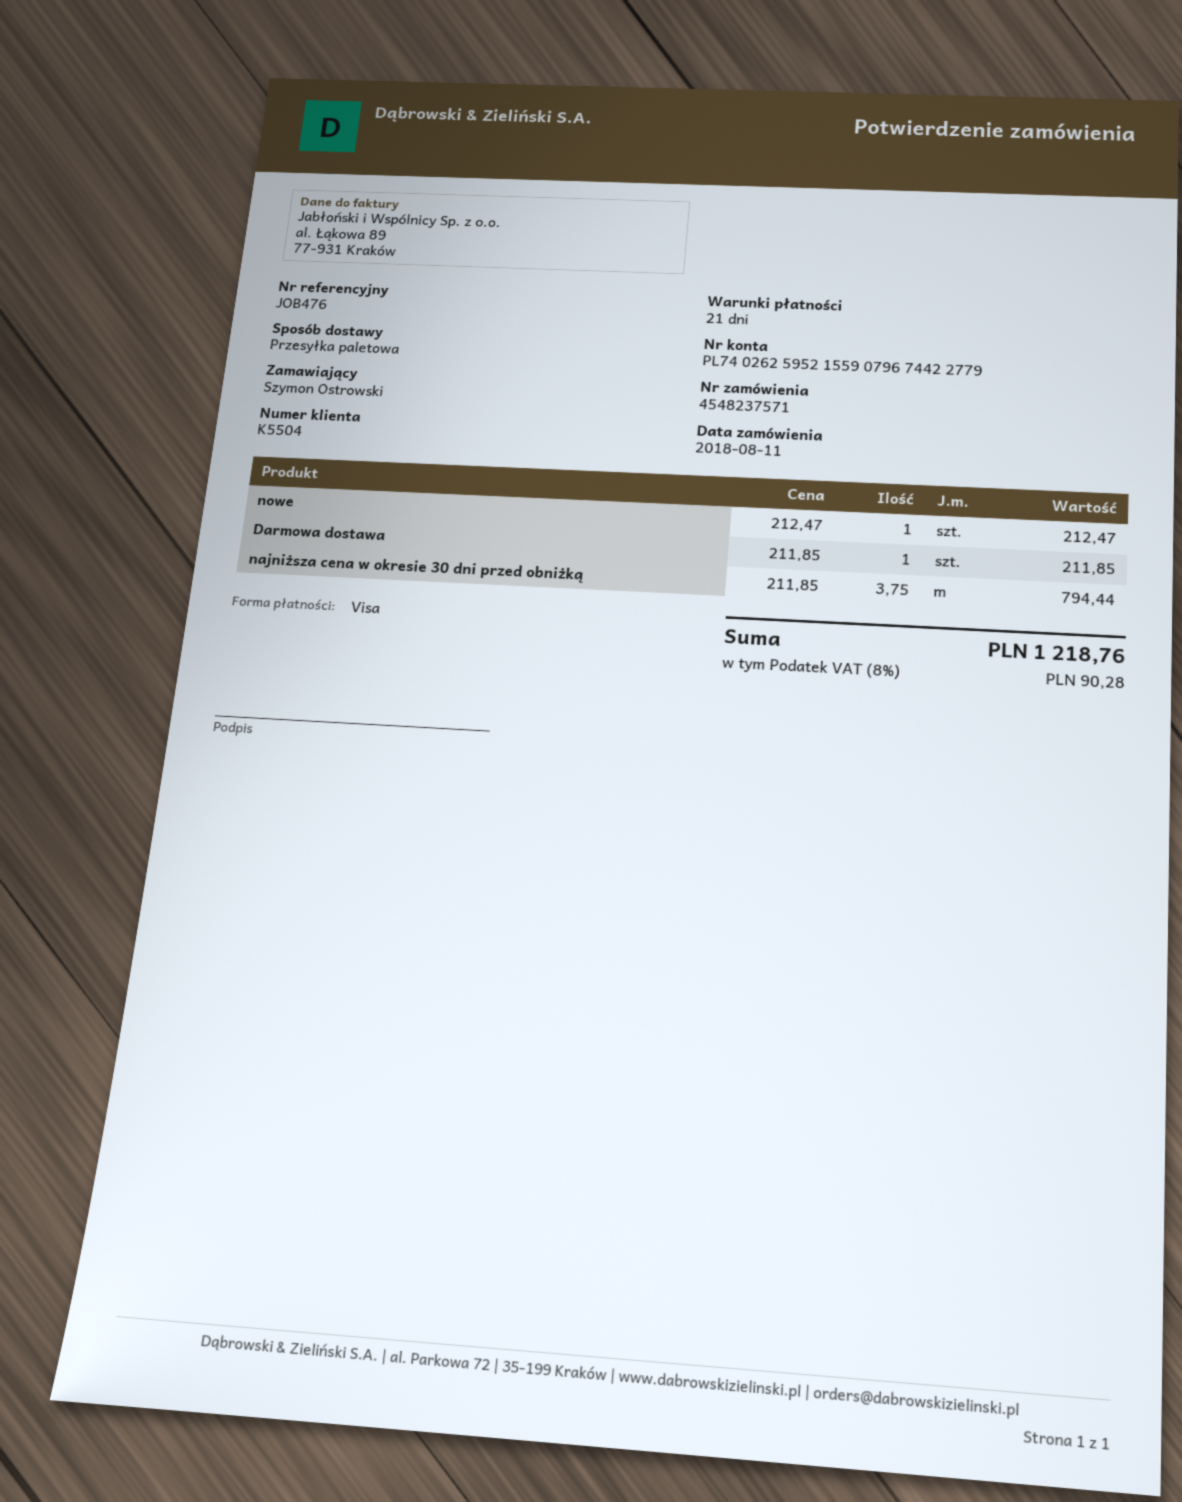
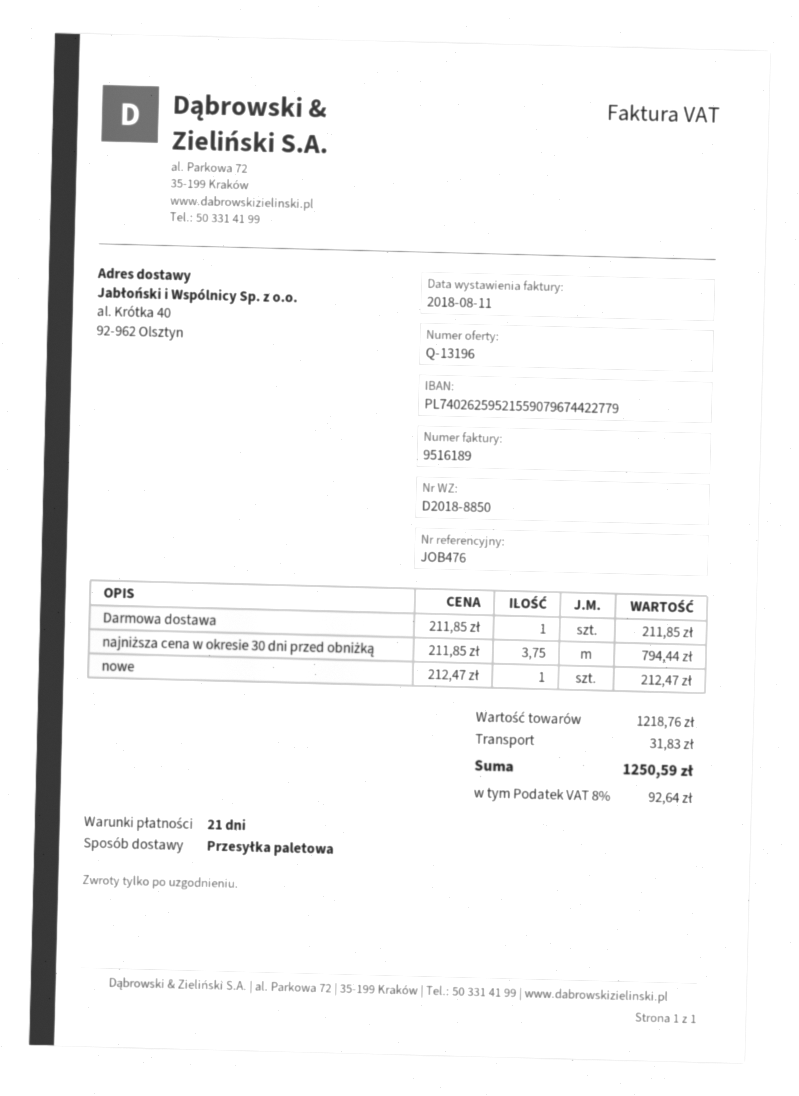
shipping: none -> 31.83
tax: 8% = 90.28 -> 8% = 92.64
total: 1218.76 -> 1250.59

